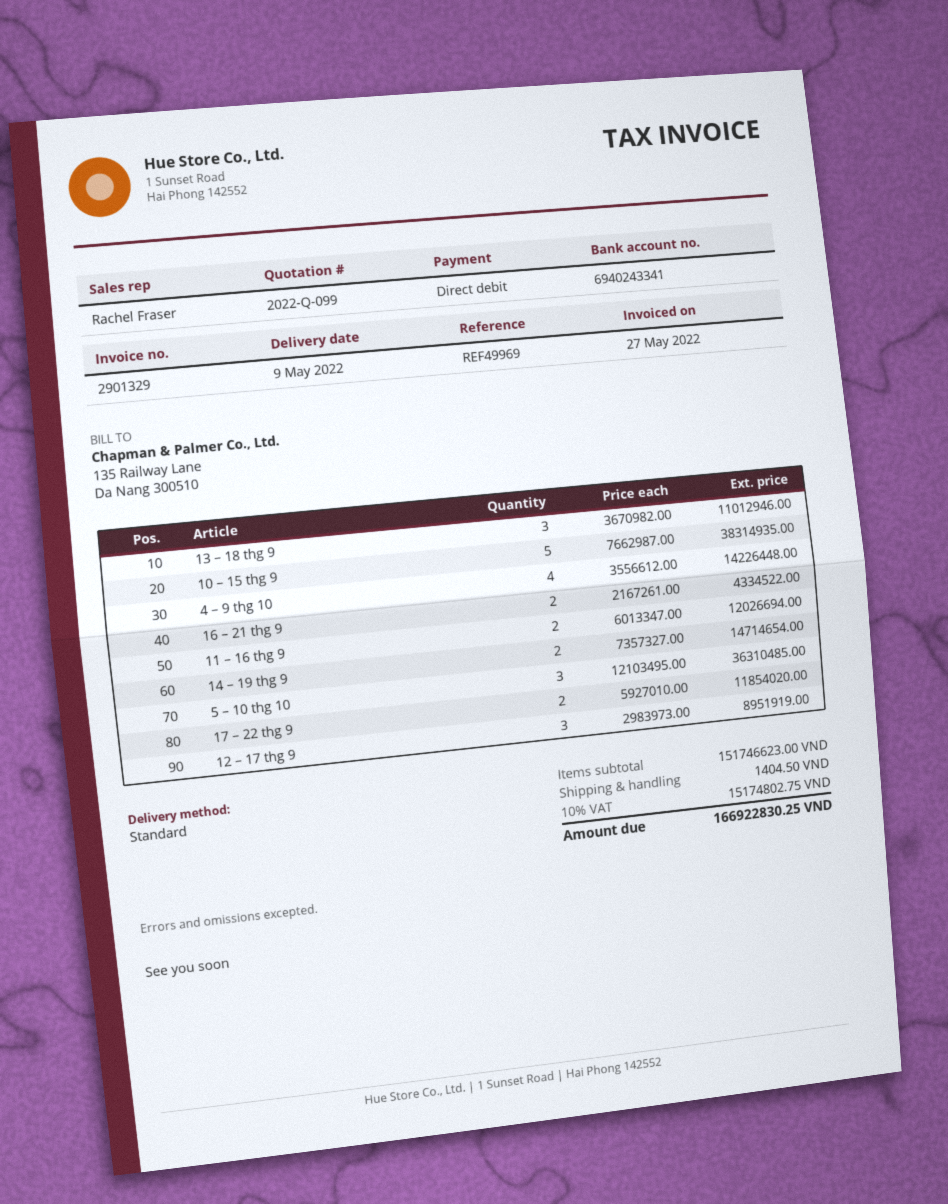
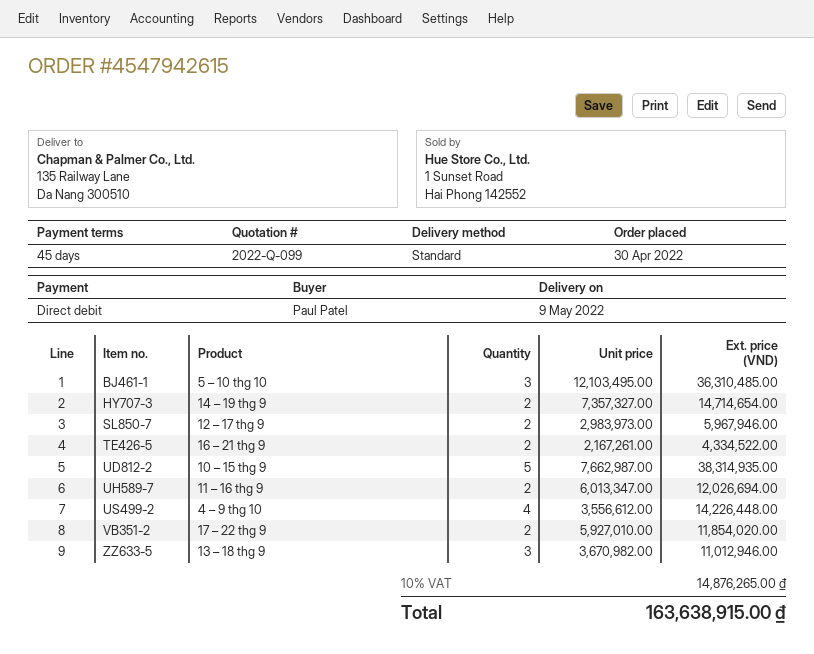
12 – 17 thg 9: 3 x 2983973.00 = 8951919.00 -> 2 x 2983973.00 = 5967946.00
shipping: 1404.50 -> none
tax: 10% = 15174802.75 -> 10% = 14876265.00
total: 166922830.25 -> 163638915.00

